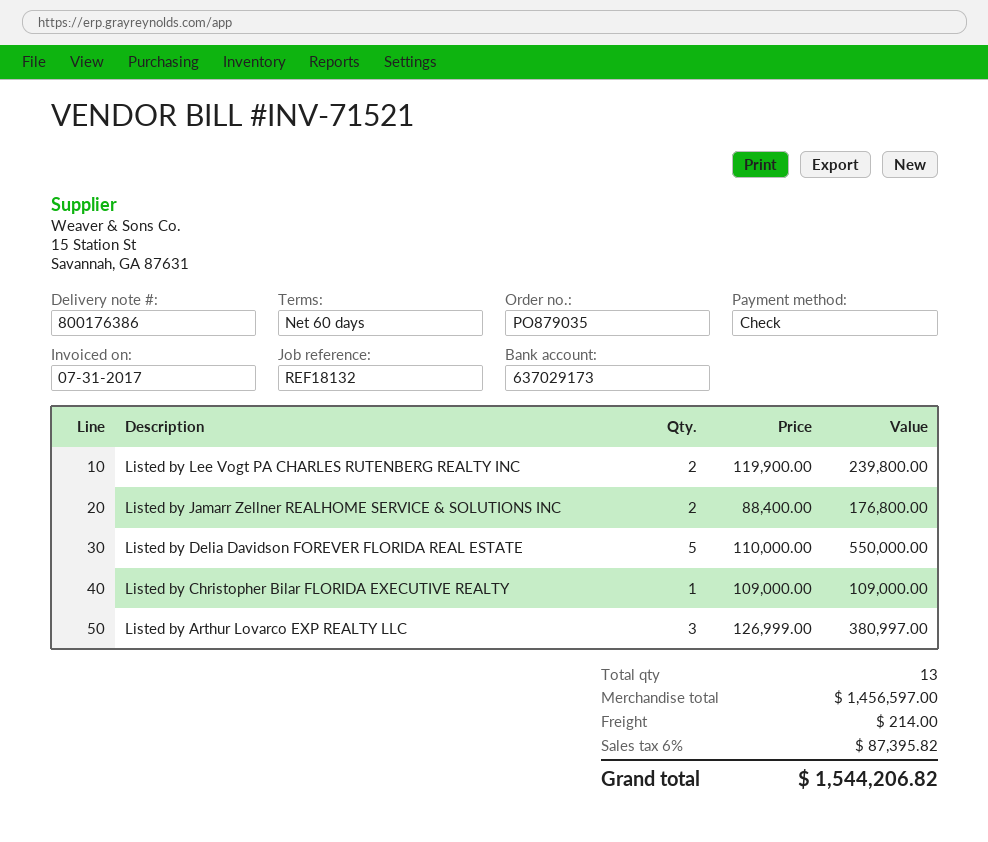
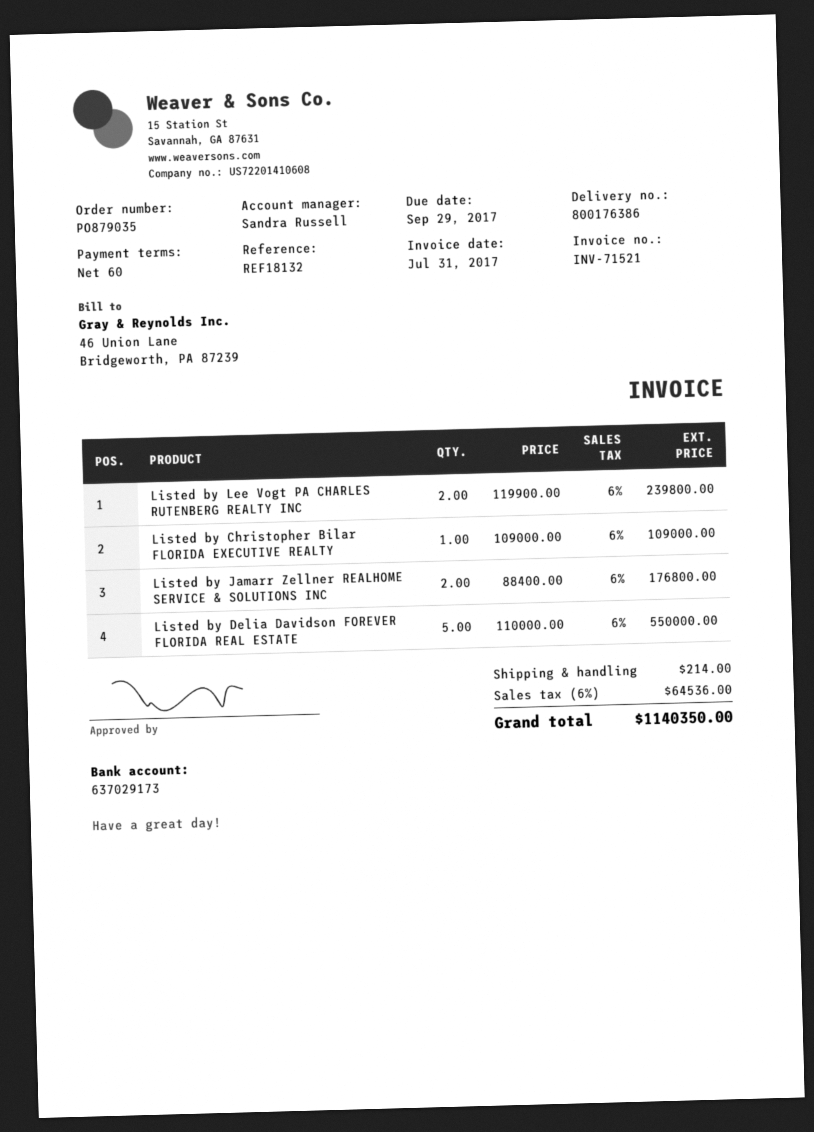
Listed by Arthur Lovarco EXP REALTY LLC: 3 x 126999.00 = 380997.00 -> none
tax: 6% = 87395.82 -> 6% = 64536.00
total: 1544206.82 -> 1140350.00

